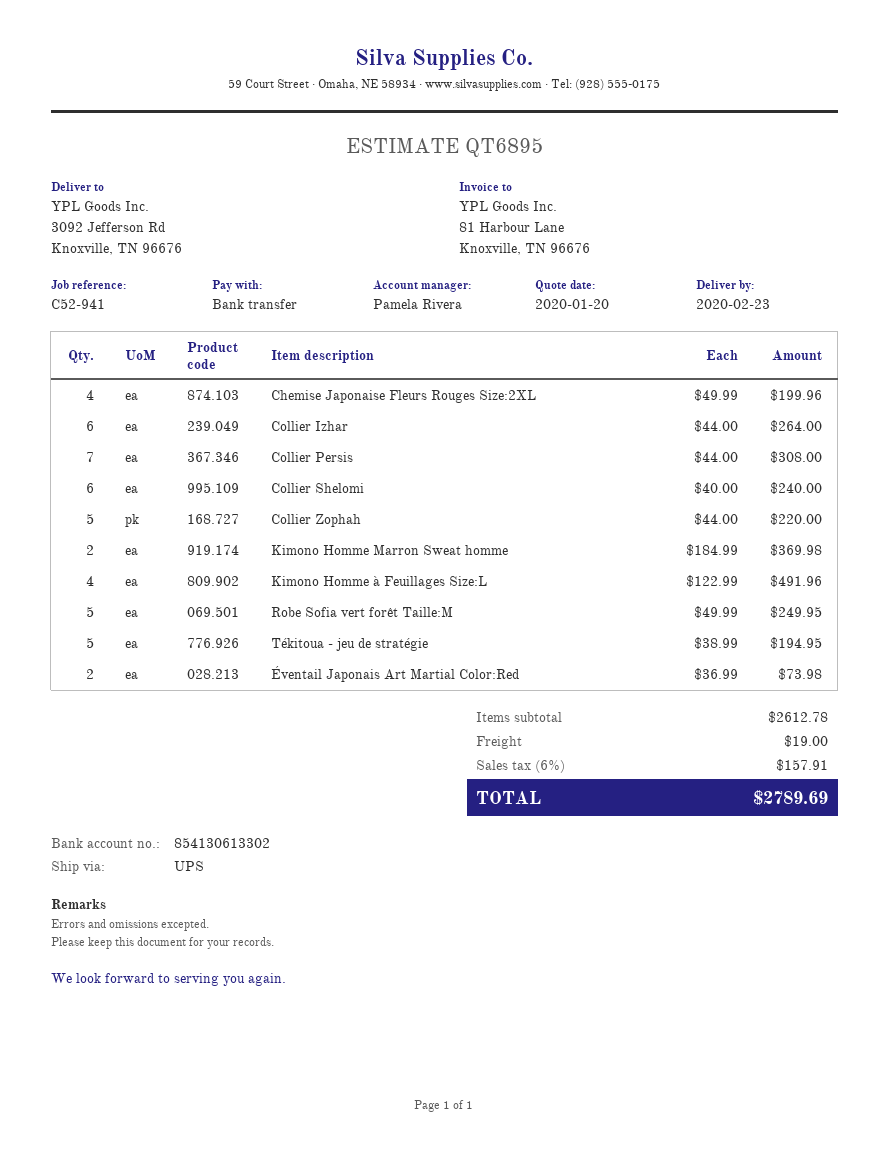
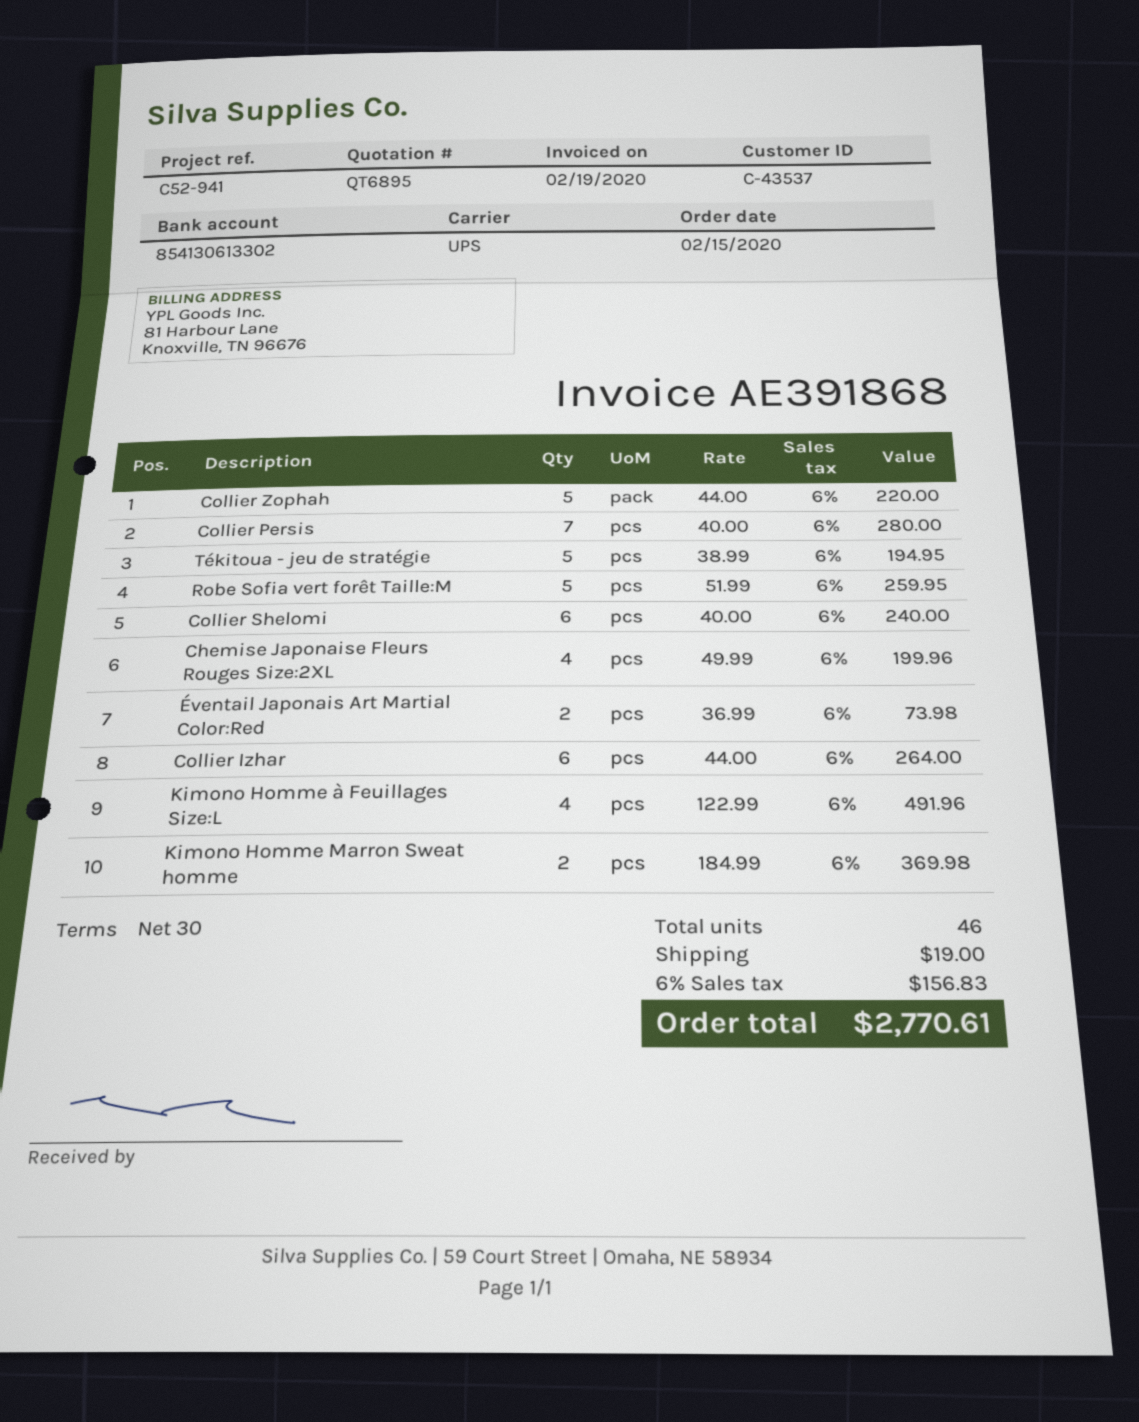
Collier Persis: 7 x 44.00 = 308.00 -> 7 x 40.00 = 280.00
Robe Sofia vert forêt Taille:M: 5 x 49.99 = 249.95 -> 5 x 51.99 = 259.95
tax: 6% = 157.91 -> 6% = 156.83
total: 2789.69 -> 2770.61

